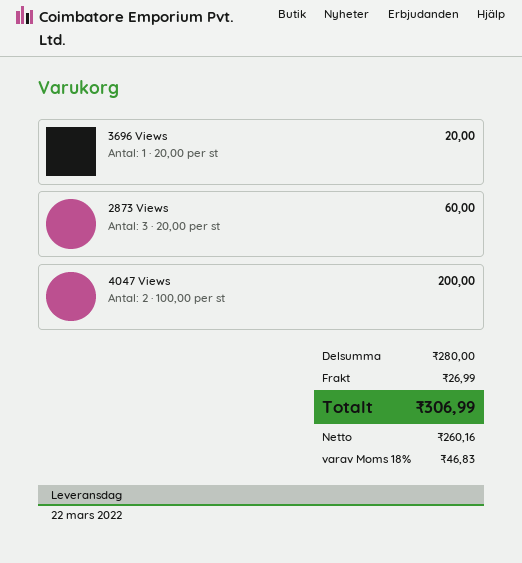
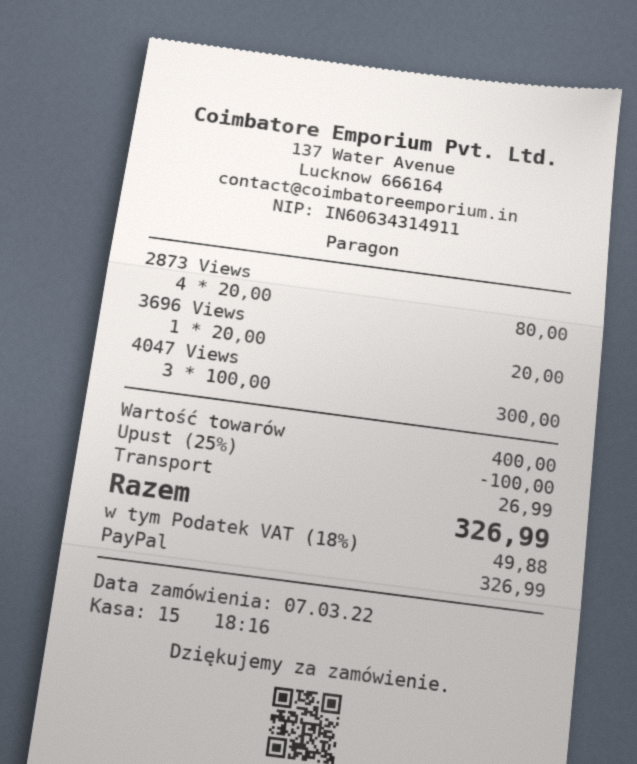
2873 Views: 3 x 20.00 = 60.00 -> 4 x 20.00 = 80.00
4047 Views: 2 x 100.00 = 200.00 -> 3 x 100.00 = 300.00
subtotal: 280.00 -> 400.00
discount: none -> 25% = 100.00
tax: 18% = 46.83 -> 18% = 49.88
total: 306.99 -> 326.99

